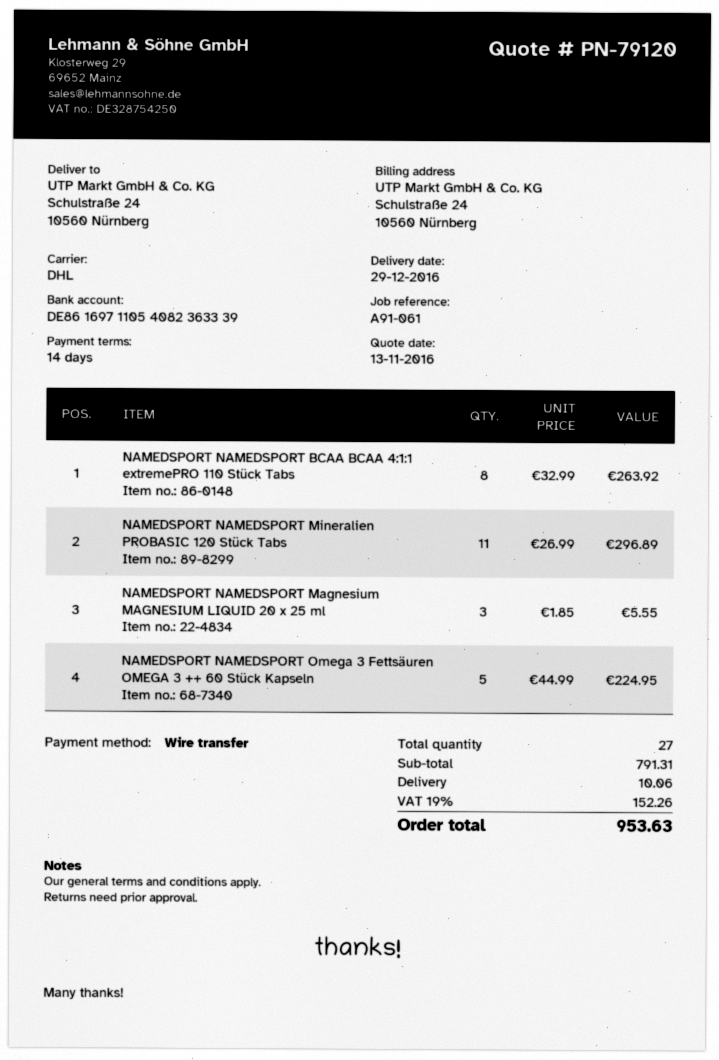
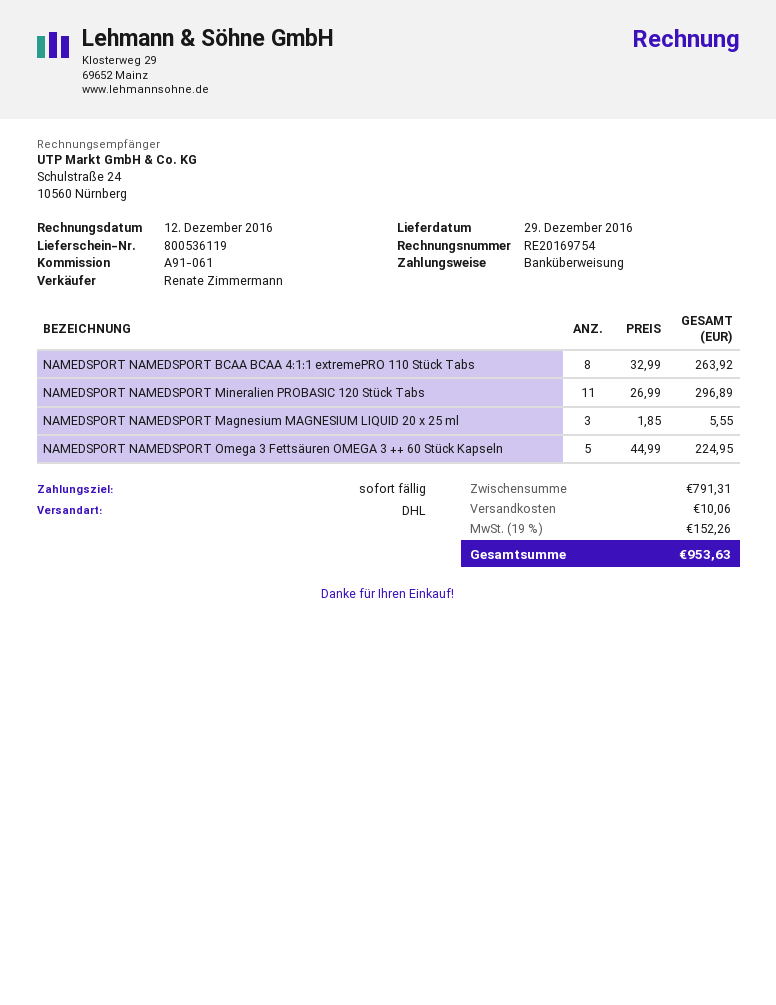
payment terms: 14 days -> on receipt

